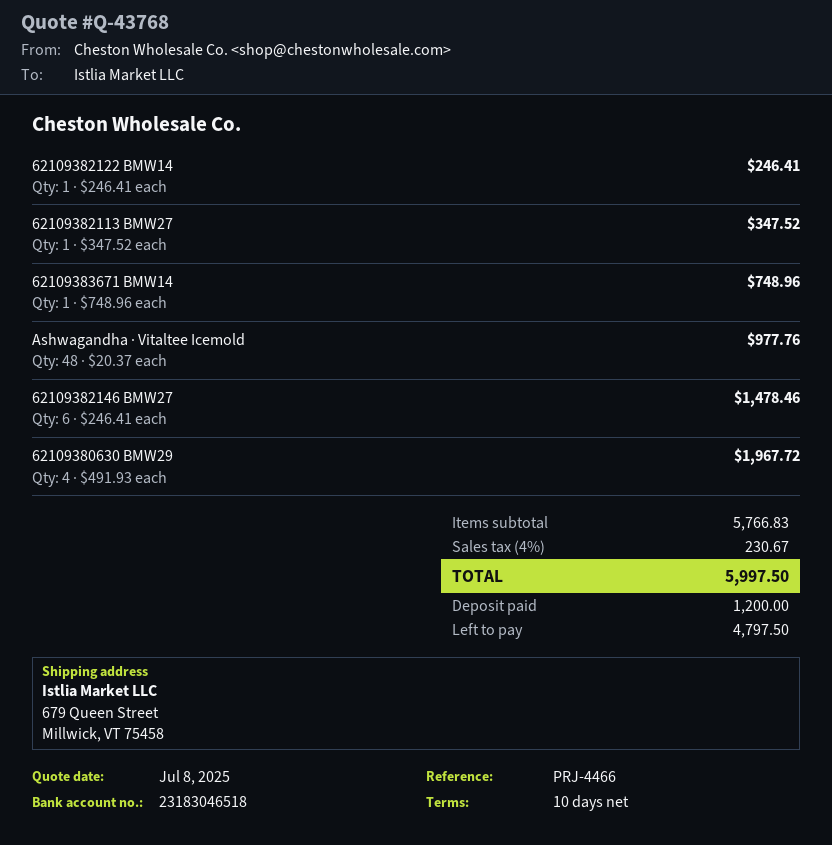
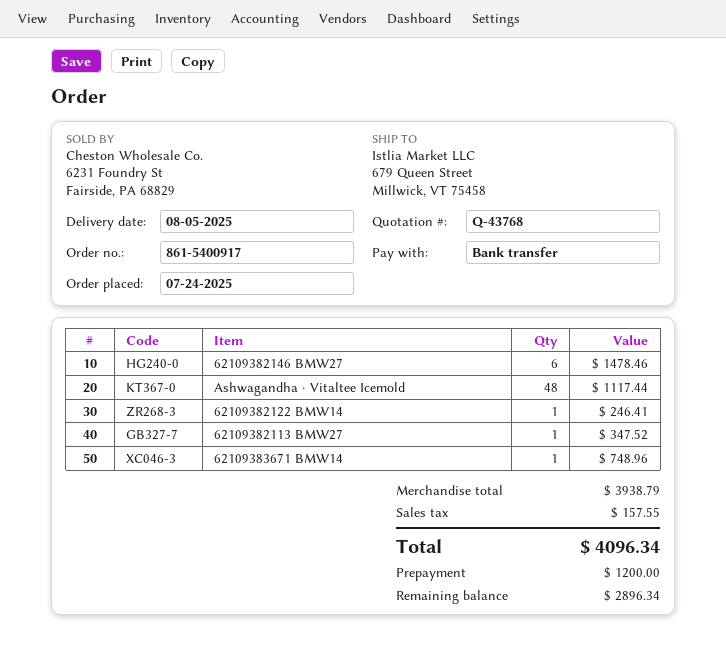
Ashwagandha · Vitaltee Icemold: 48 for 977.76 -> 48 for 1117.44
62109380630 BMW29: 4 for 1967.72 -> none
subtotal: 5766.83 -> 3938.79
tax: 230.67 -> 157.55
total: 5997.50 -> 4096.34
balance: 4797.50 -> 2896.34

